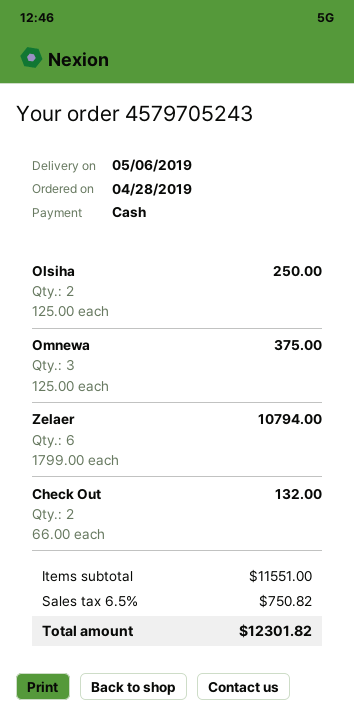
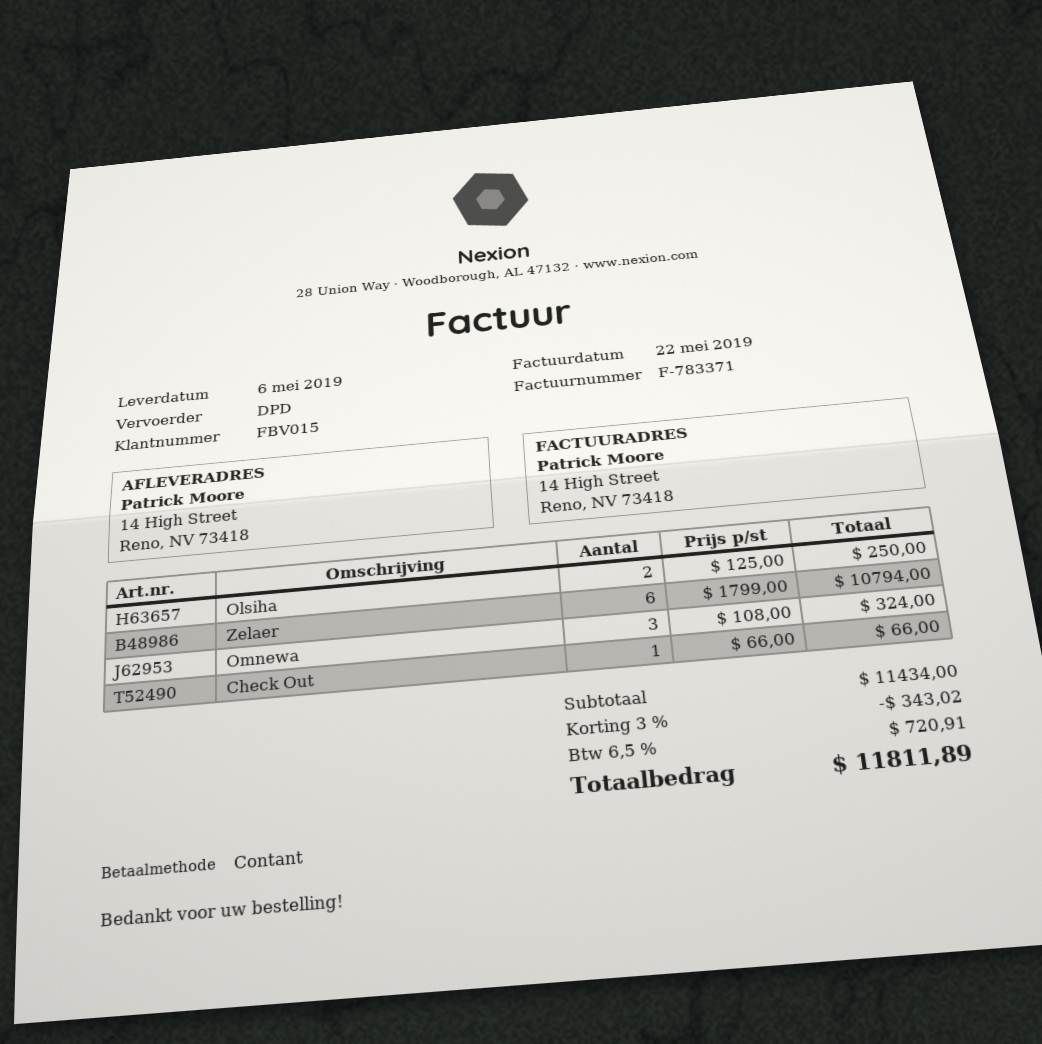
Omnewa: 3 x 125.00 = 375.00 -> 3 x 108.00 = 324.00
Check Out: 2 x 66.00 = 132.00 -> 1 x 66.00 = 66.00
subtotal: 11551.00 -> 11434.00
discount: none -> 3% = 343.02
tax: 6.5% = 750.82 -> 6.5% = 720.91
total: 12301.82 -> 11811.89

